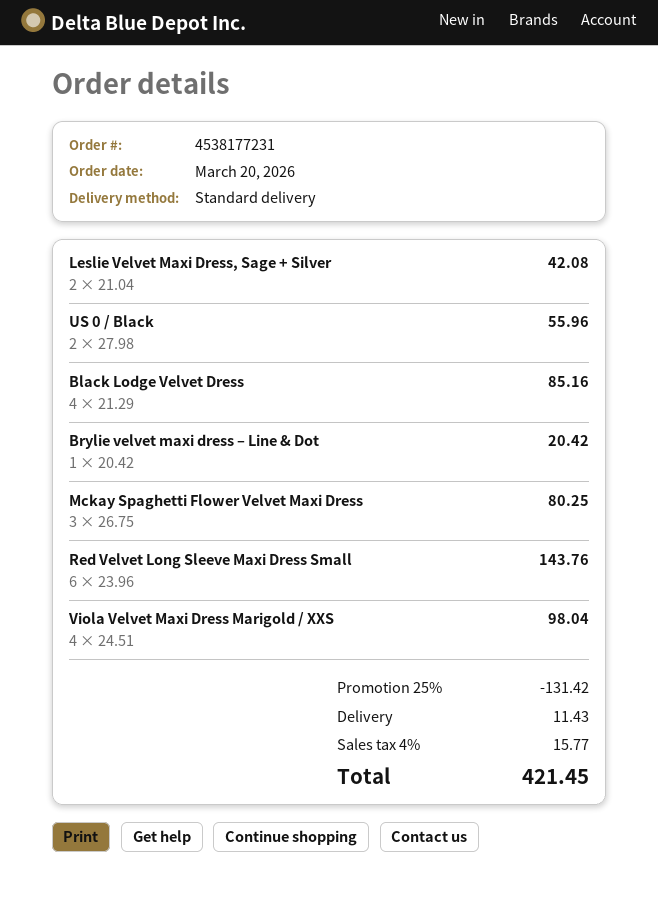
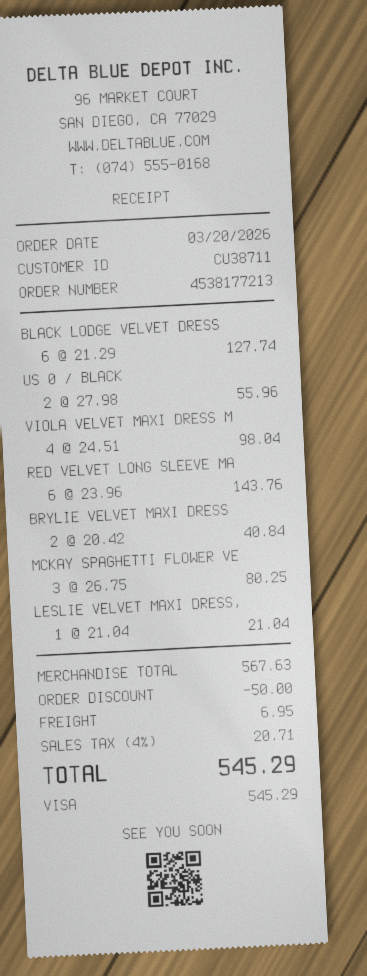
order number: 4538177231 -> 4538177213
Leslie Velvet Maxi Dress, Sage + Silver: 2 x 21.04 = 42.08 -> 1 x 21.04 = 21.04
Black Lodge Velvet Dress: 4 x 21.29 = 85.16 -> 6 x 21.29 = 127.74
Brylie velvet maxi dress – Line & Dot: 1 x 20.42 = 20.42 -> 2 x 20.42 = 40.84
discount: 131.42 -> 50.00
shipping: 11.43 -> 6.95
tax: 4% = 15.77 -> 4% = 20.71
total: 421.45 -> 545.29

